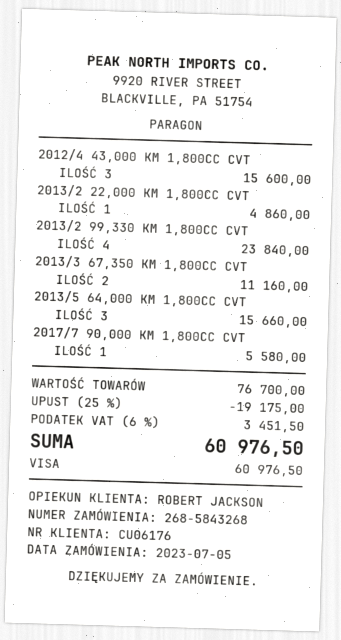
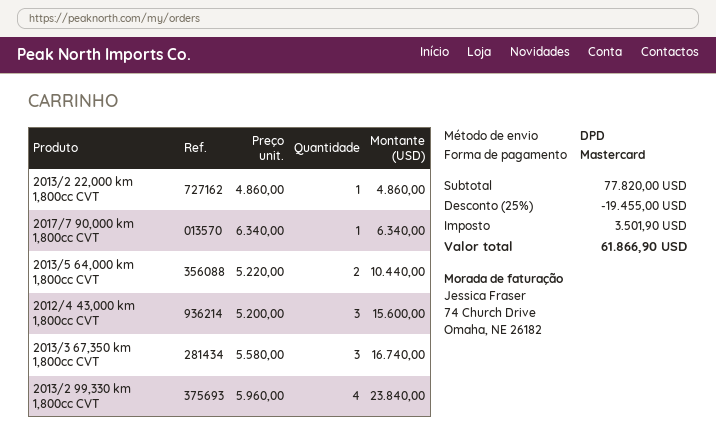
payment method: Visa -> Mastercard
2013/3 67,350 KM 1,800CC CVT: 2 for 11160.00 -> 3 for 16740.00
2013/5 64,000 KM 1,800CC CVT: 3 for 15660.00 -> 2 for 10440.00
2017/7 90,000 KM 1,800CC CVT: 1 for 5580.00 -> 1 for 6340.00
subtotal: 76700.00 -> 77820.00
discount: 25% = 19175.00 -> 25% = 19455.00
tax: 3451.50 -> 3501.90
total: 60976.50 -> 61866.90

